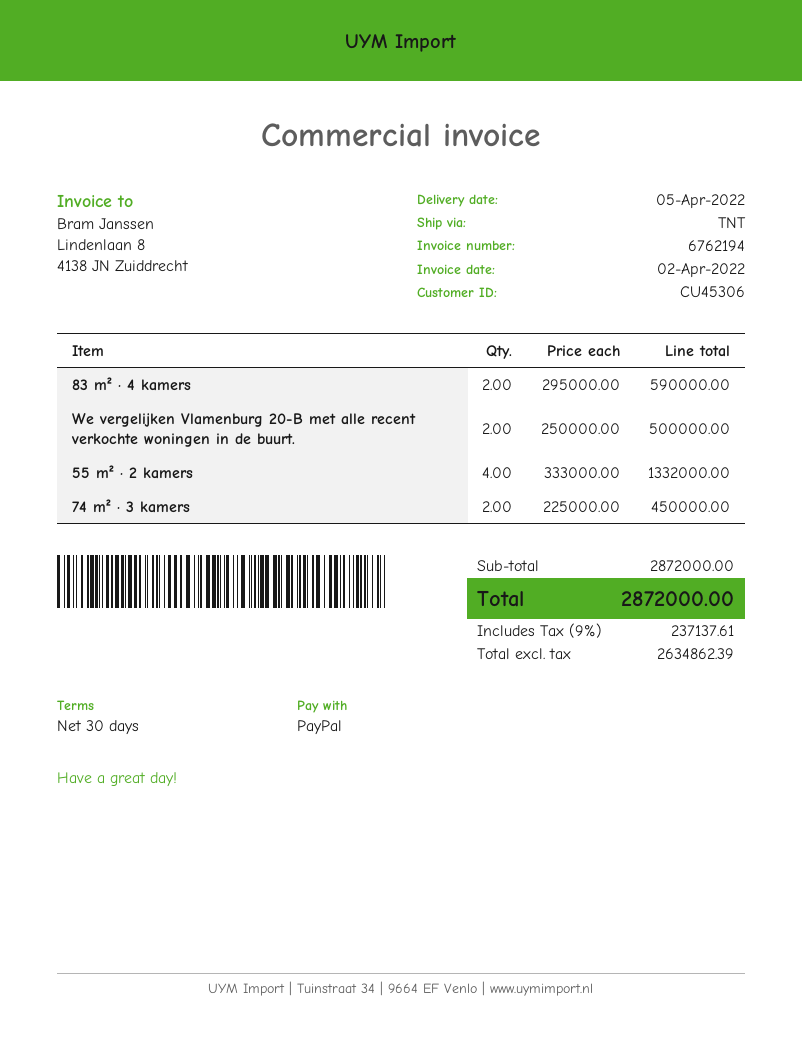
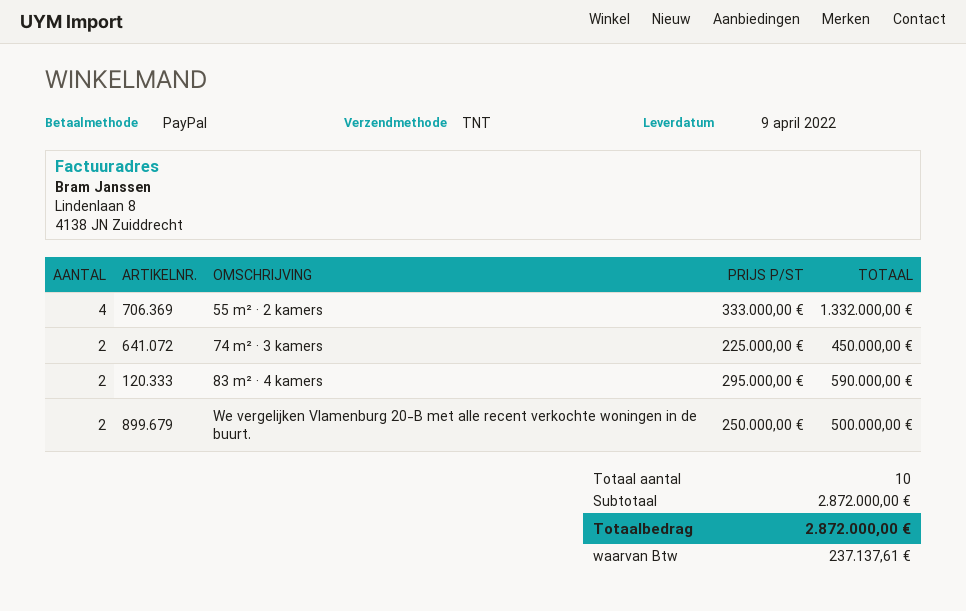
delivery date: 2022-04-05 -> 2022-04-09

